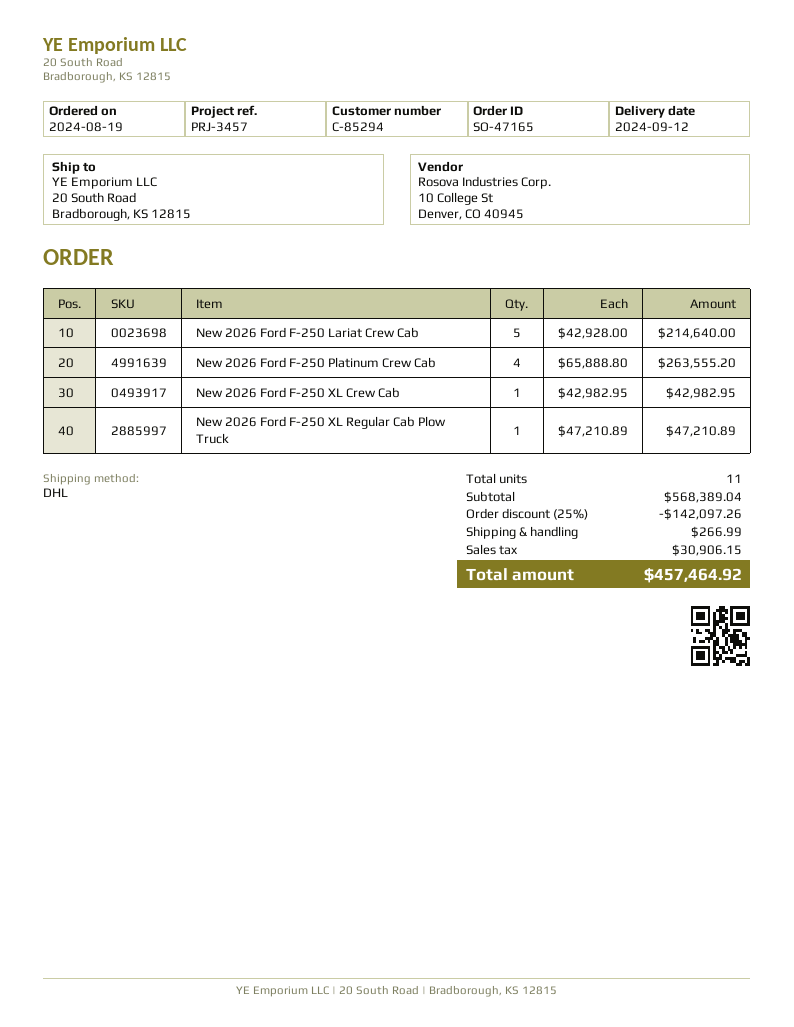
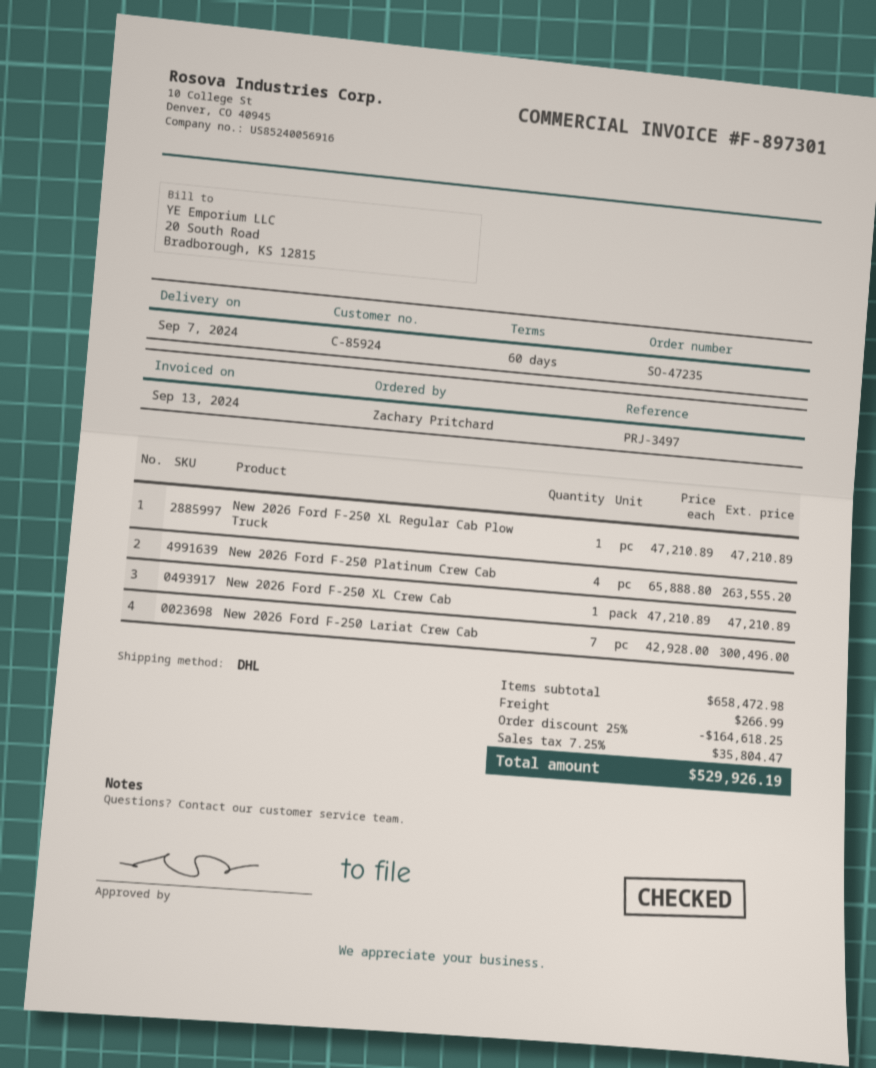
order number: SO-47165 -> SO-47235
delivery date: 2024-09-12 -> 2024-09-07
customer number: C-85294 -> C-85924
reference: PRJ-3457 -> PRJ-3497
New 2026 Ford F-250 Lariat Crew Cab: 5 x 42928.00 = 214640.00 -> 7 x 42928.00 = 300496.00
New 2026 Ford F-250 XL Crew Cab: 1 x 42982.95 = 42982.95 -> 1 x 47210.89 = 47210.89
subtotal: 568389.04 -> 658472.98
discount: 25% = 142097.26 -> 25% = 164618.25
tax: 30906.15 -> 35804.47
total: 457464.92 -> 529926.19

